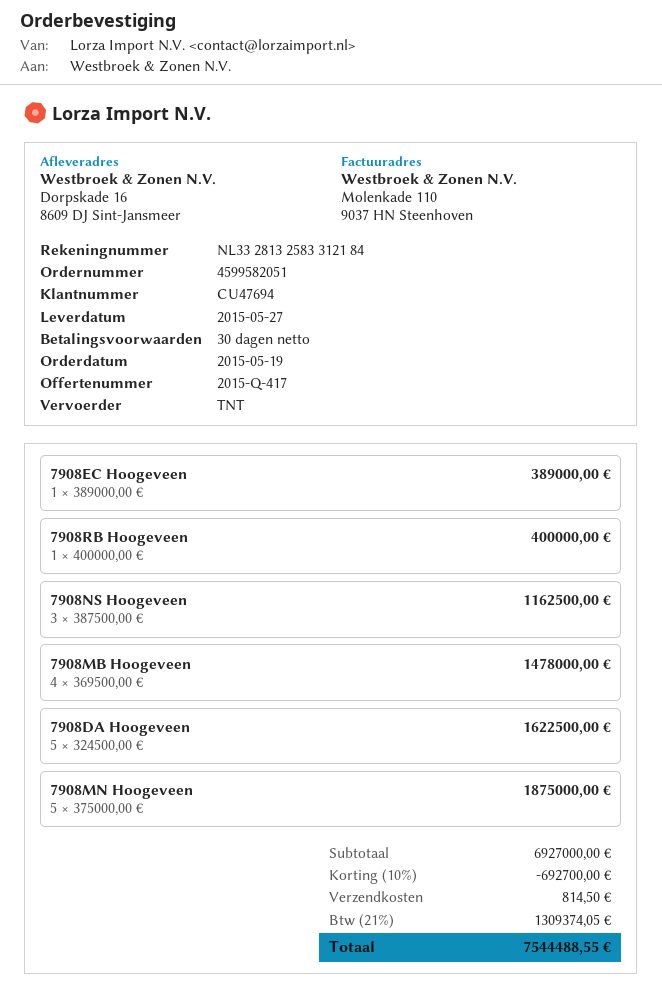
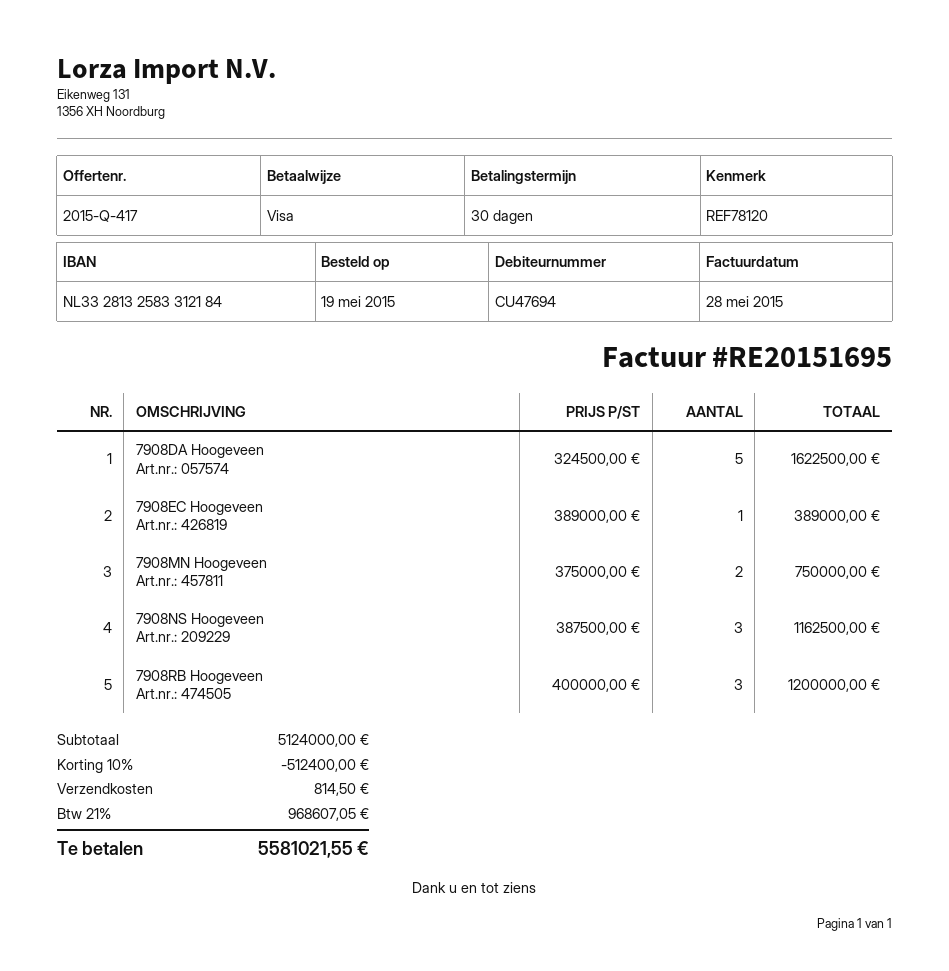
7908RB Hoogeveen: 1 x 400000.00 = 400000.00 -> 3 x 400000.00 = 1200000.00
7908MB Hoogeveen: 4 x 369500.00 = 1478000.00 -> none
7908MN Hoogeveen: 5 x 375000.00 = 1875000.00 -> 2 x 375000.00 = 750000.00
subtotal: 6927000.00 -> 5124000.00
discount: 10% = 692700.00 -> 10% = 512400.00
tax: 21% = 1309374.05 -> 21% = 968607.05
total: 7544488.55 -> 5581021.55

